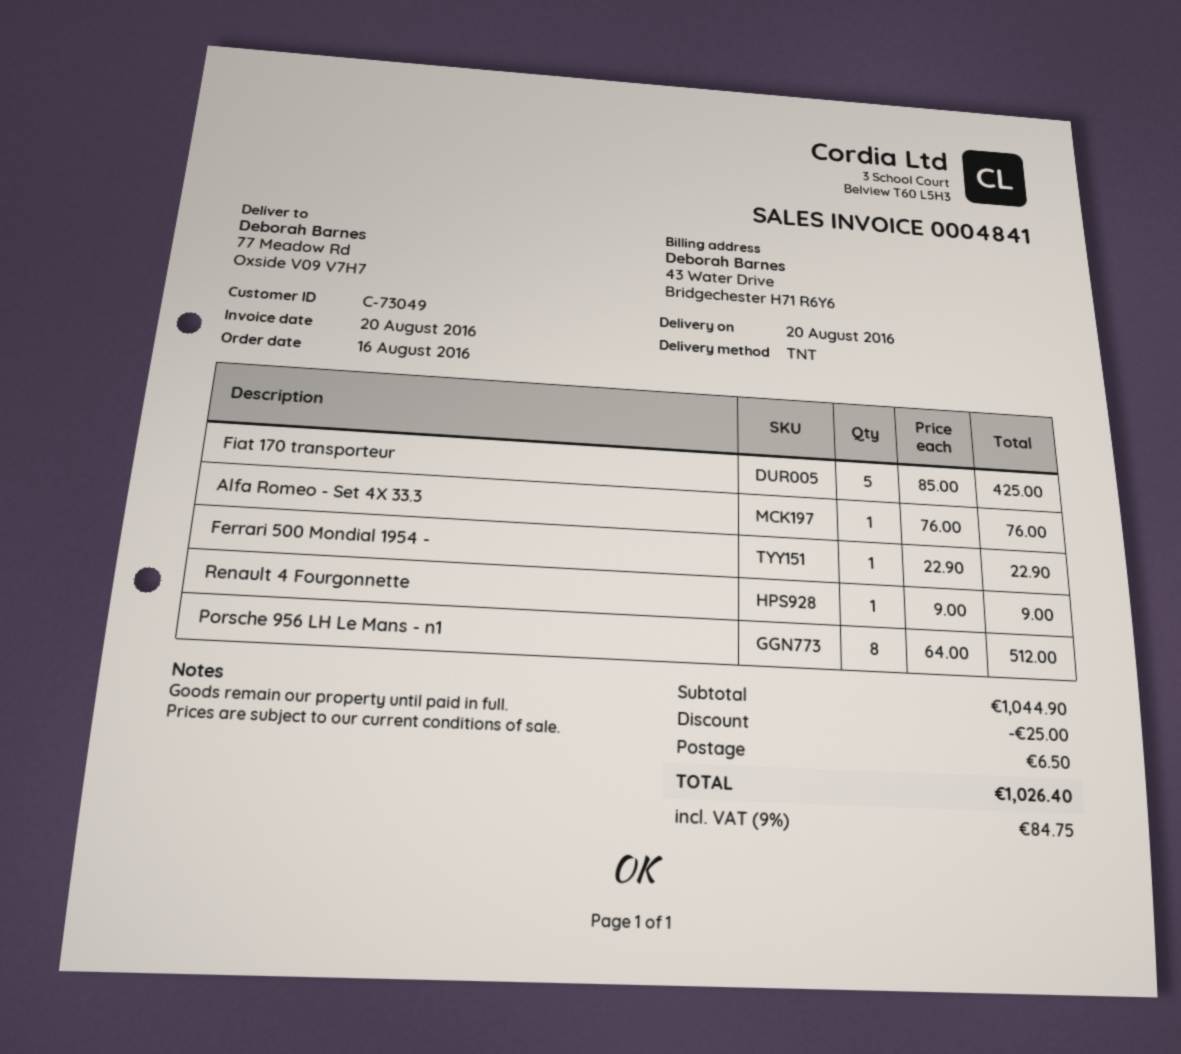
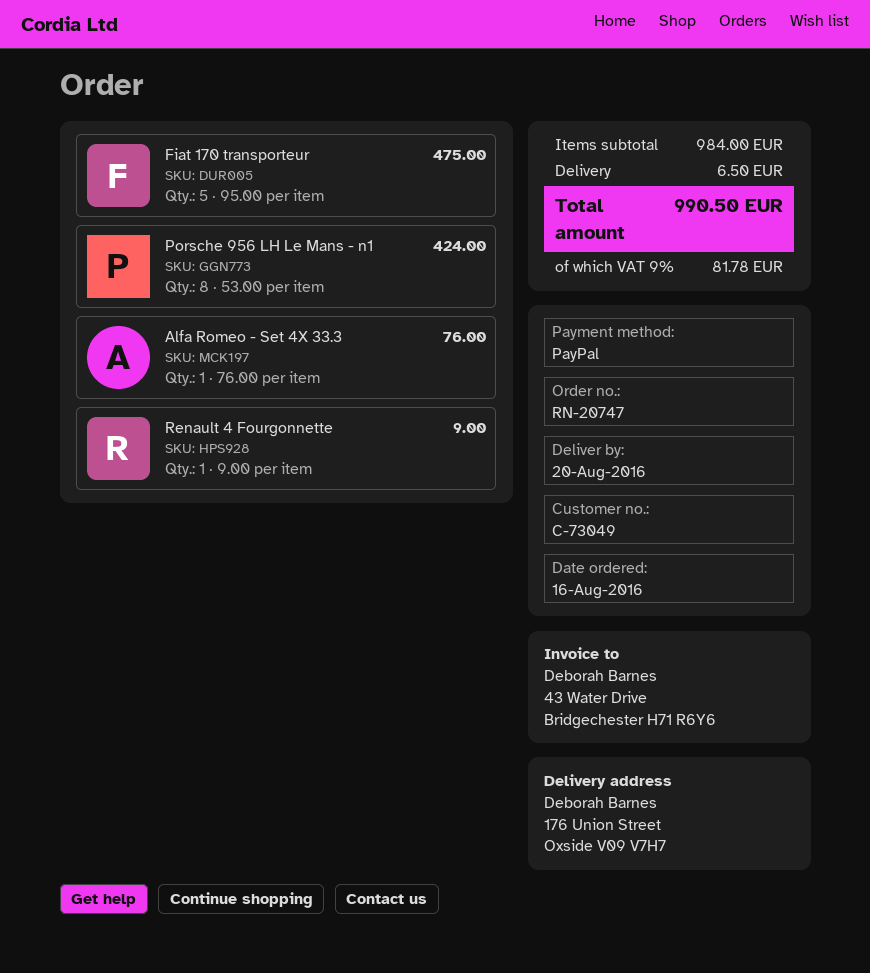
ship to: 77 Meadow Rd, Oxside V09 V7H7 -> 176 Union Street, Oxside V09 V7H7
Fiat 170 transporteur: 5 x 85.00 = 425.00 -> 5 x 95.00 = 475.00
Ferrari 500 Mondial 1954 -: 1 x 22.90 = 22.90 -> none
Porsche 956 LH Le Mans - n1: 8 x 64.00 = 512.00 -> 8 x 53.00 = 424.00
subtotal: 1044.90 -> 984.00
discount: 25.00 -> none
tax: 9% = 84.75 -> 9% = 81.78
total: 1026.40 -> 990.50

